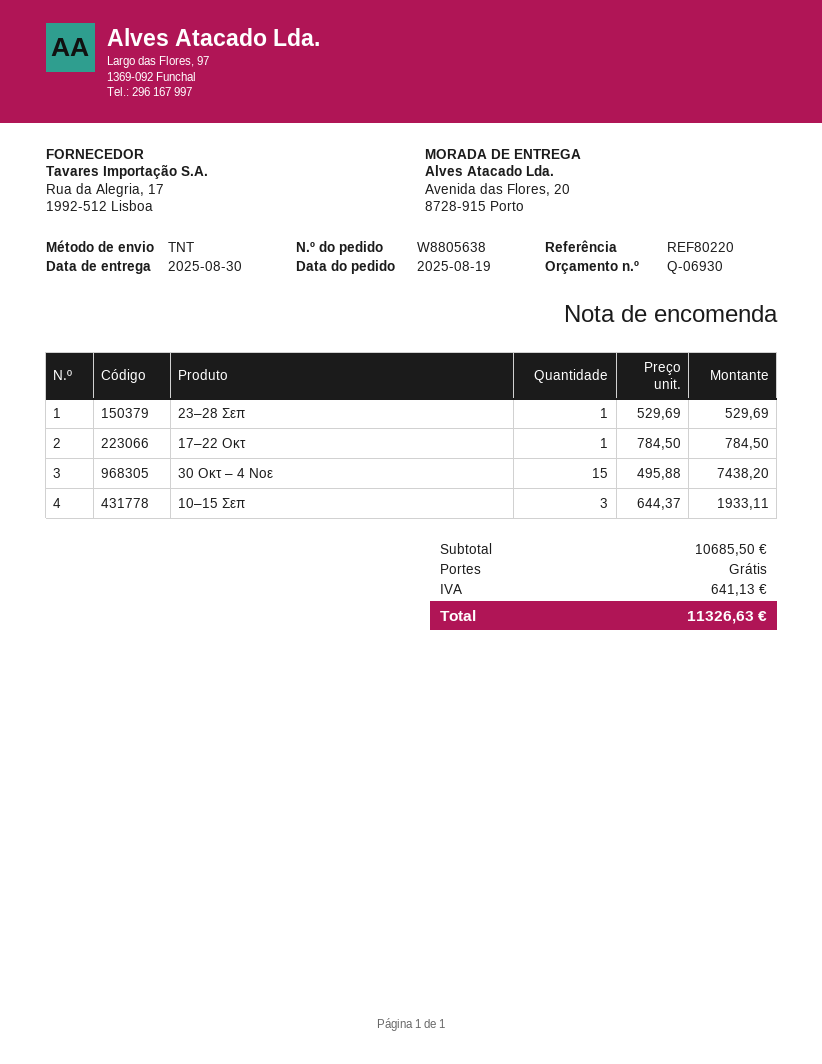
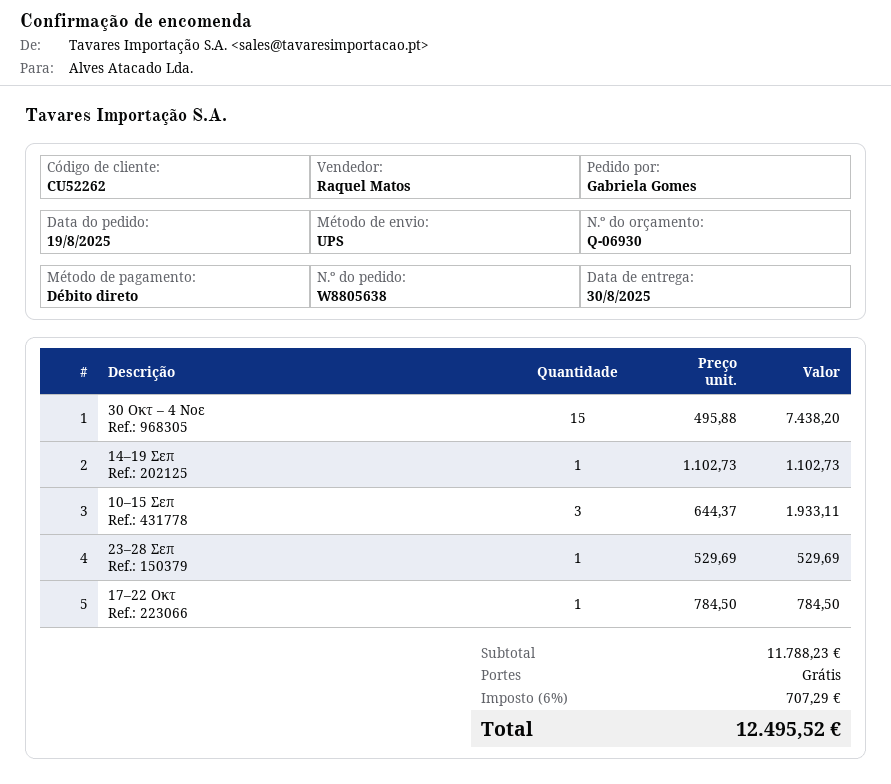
shipping method: TNT -> UPS
14–19 Σεπ: none -> 1 x 1102.73 = 1102.73
subtotal: 10685.50 -> 11788.23
tax: 641.13 -> 707.29
total: 11326.63 -> 12495.52

